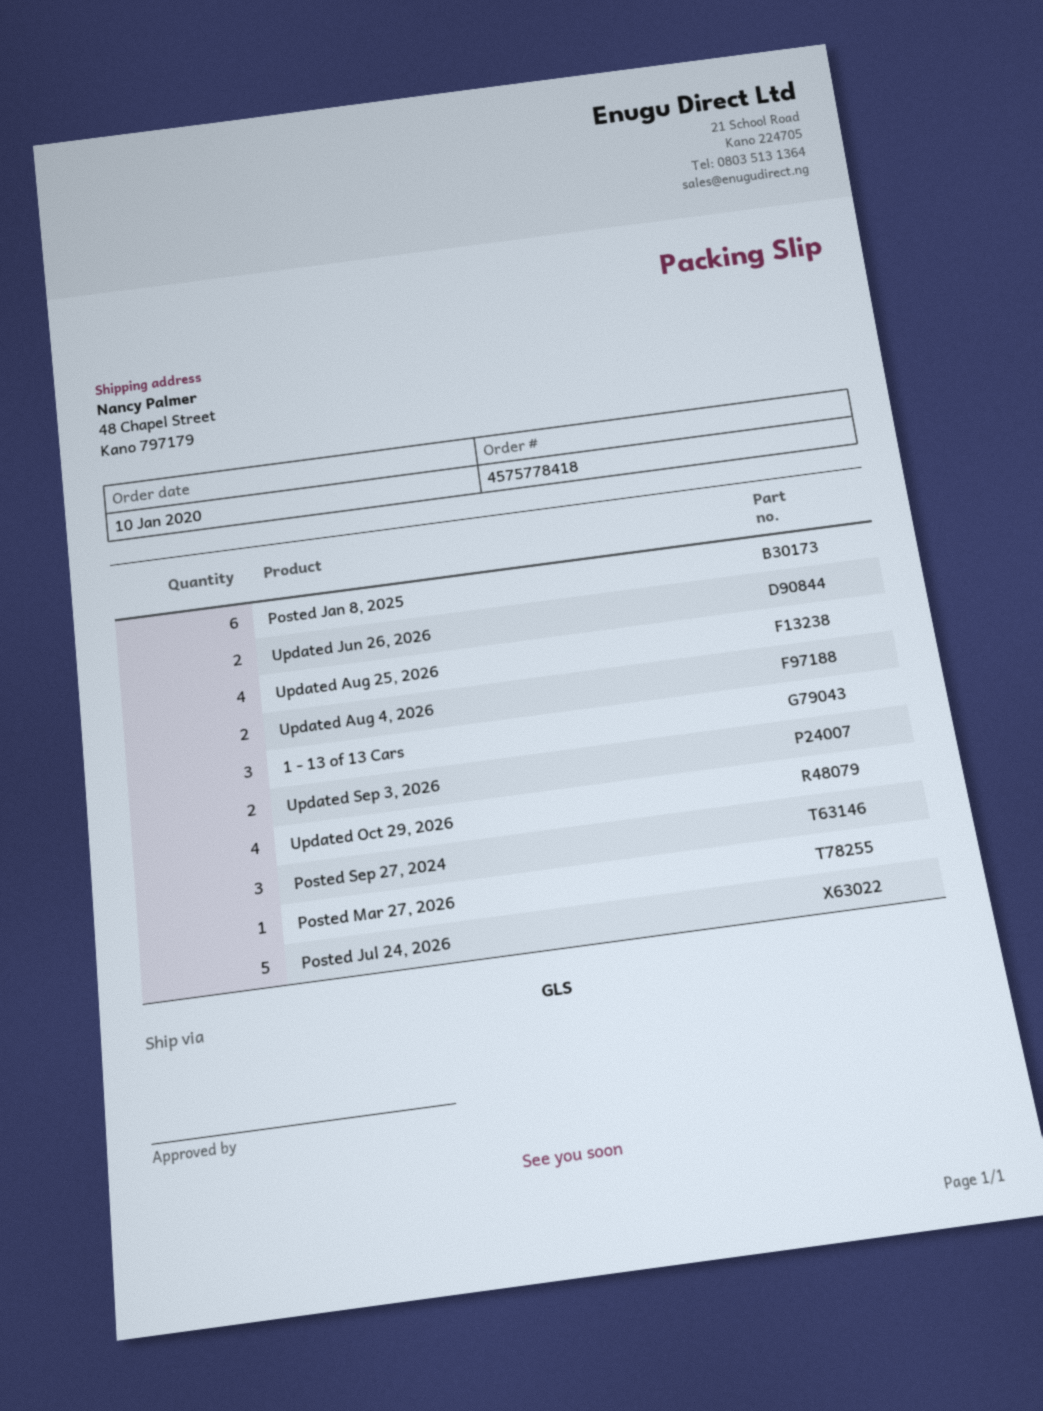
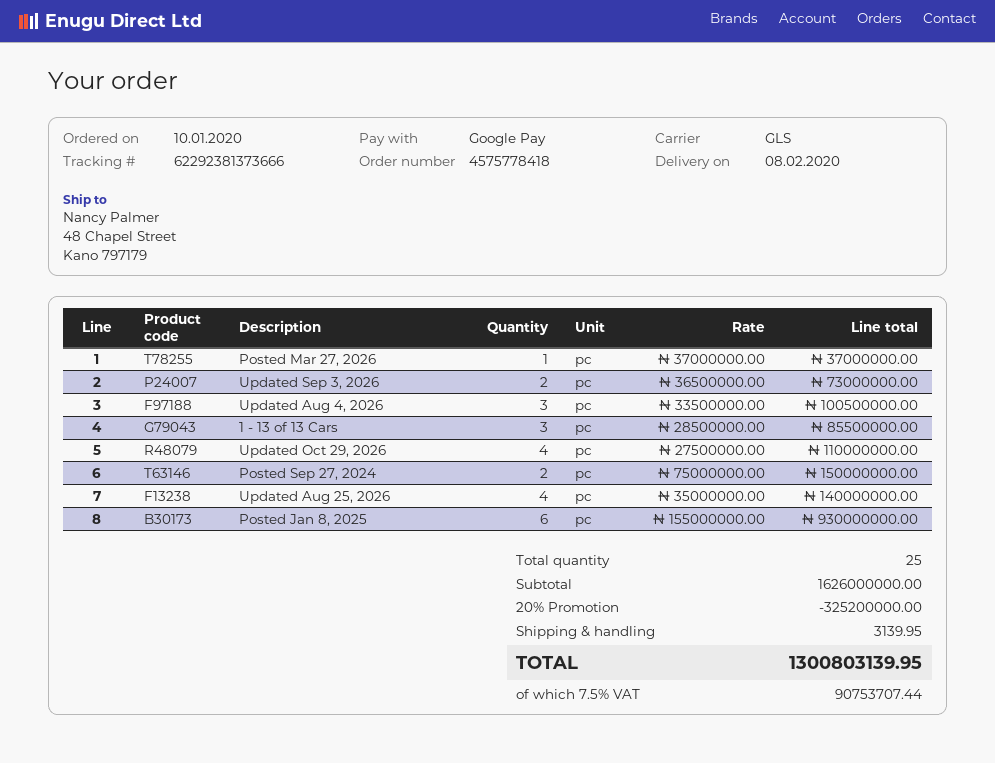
Updated Jun 26, 2026: 2 -> none
Updated Aug 4, 2026: 2 -> 3
Posted Sep 27, 2024: 3 -> 2
Posted Jul 24, 2026: 5 -> none

